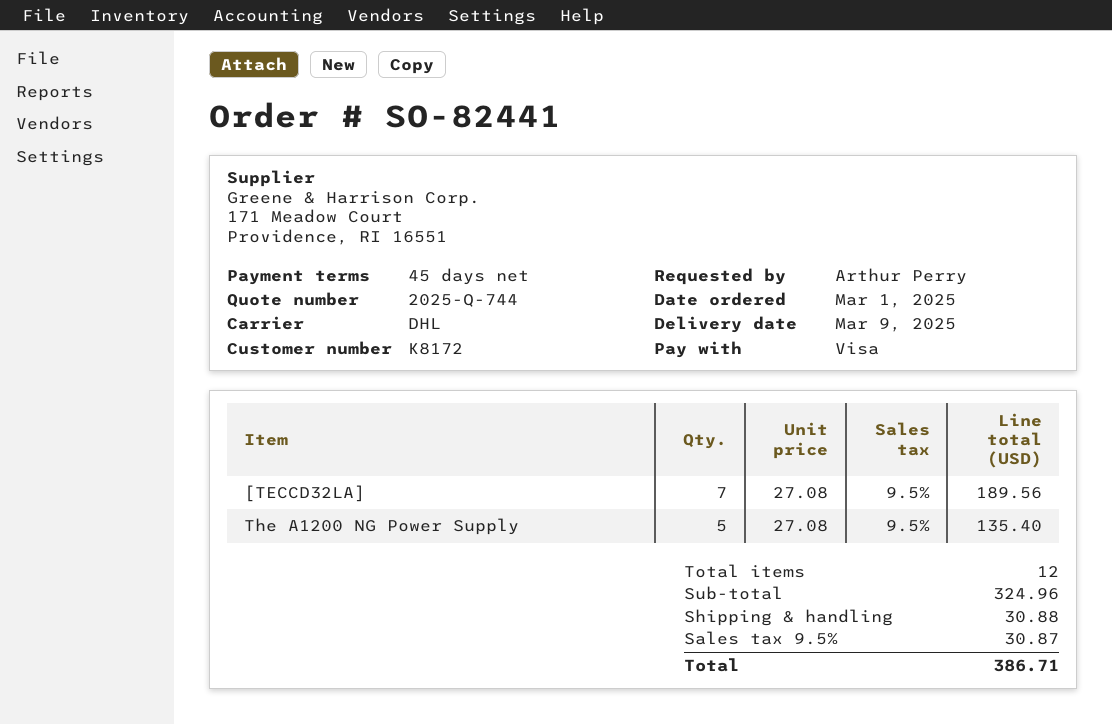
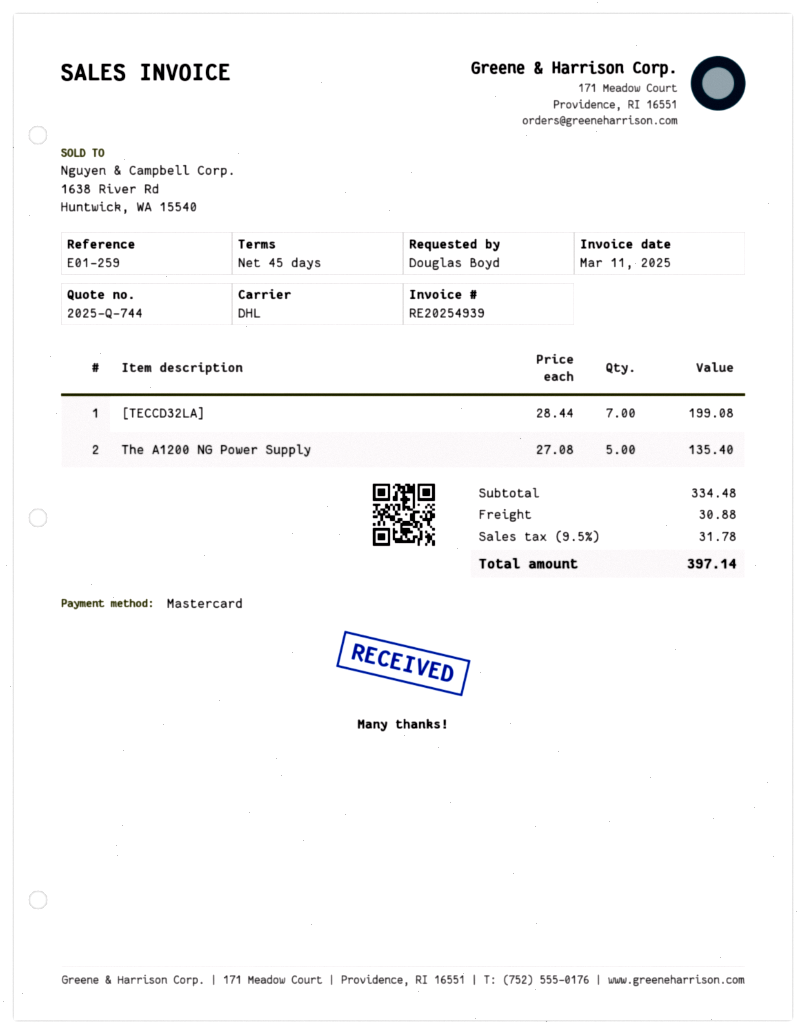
ordered by: Arthur Perry -> Douglas Boyd
payment method: Visa -> Mastercard
[TECCD32LA]: 7 x 27.08 = 189.56 -> 7 x 28.44 = 199.08
subtotal: 324.96 -> 334.48
tax: 9.5% = 30.87 -> 9.5% = 31.78
total: 386.71 -> 397.14

